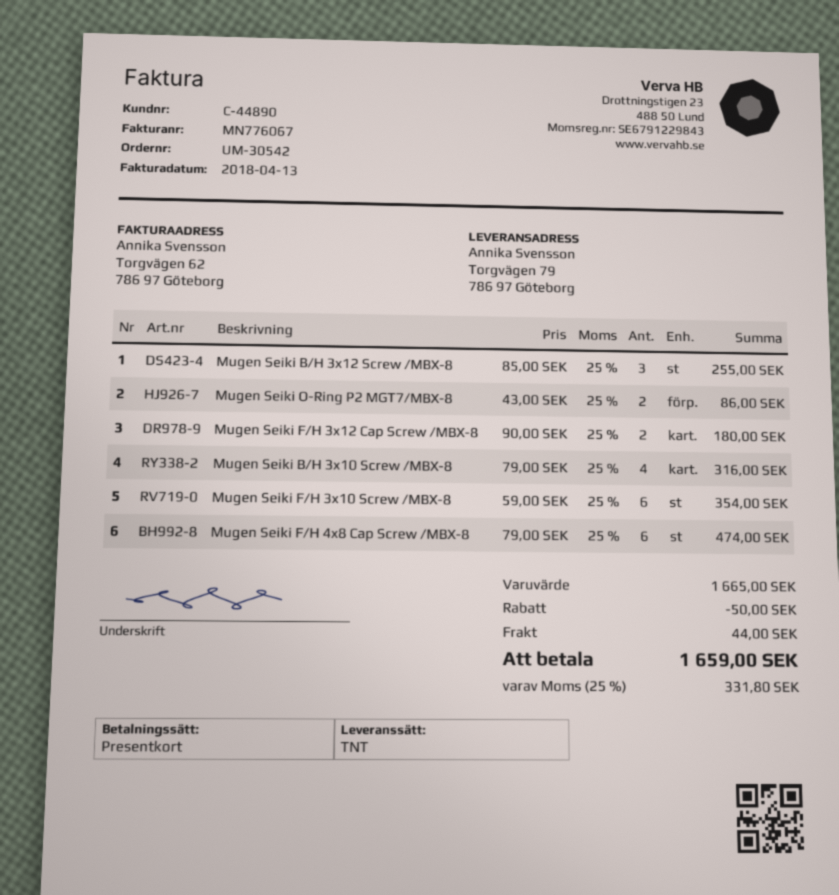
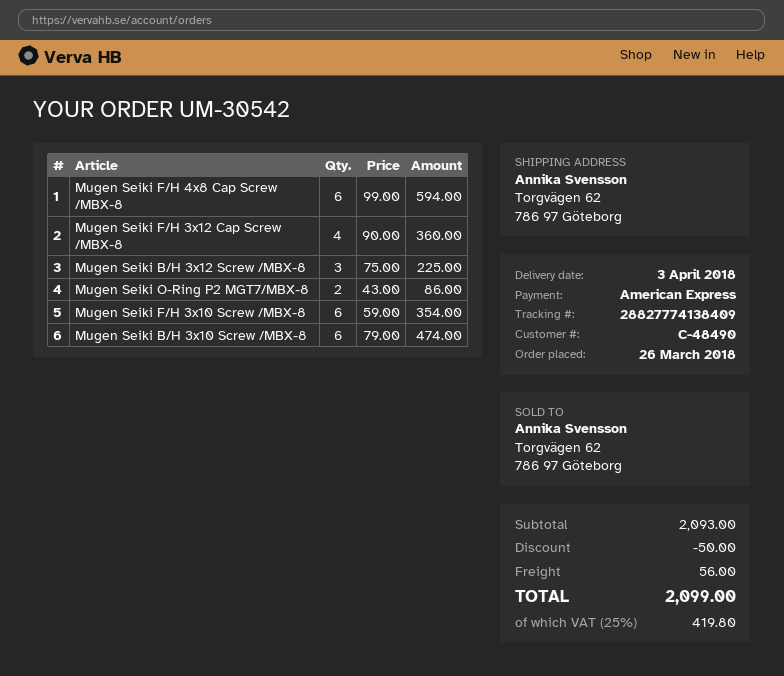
customer number: C-44890 -> C-48490
payment method: gift card -> American Express
ship to: Torgvägen 79, 786 97 Göteborg -> Torgvägen 62, 786 97 Göteborg
Mugen Seiki B/H 3x12 Screw /MBX-8: 3 x 85.00 = 255.00 -> 3 x 75.00 = 225.00
Mugen Seiki F/H 3x12 Cap Screw /MBX-8: 2 x 90.00 = 180.00 -> 4 x 90.00 = 360.00
Mugen Seiki B/H 3x10 Screw /MBX-8: 4 x 79.00 = 316.00 -> 6 x 79.00 = 474.00
Mugen Seiki F/H 4x8 Cap Screw /MBX-8: 6 x 79.00 = 474.00 -> 6 x 99.00 = 594.00
subtotal: 1665.00 -> 2093.00
shipping: 44.00 -> 56.00
tax: 25% = 331.80 -> 25% = 419.80
total: 1659.00 -> 2099.00

